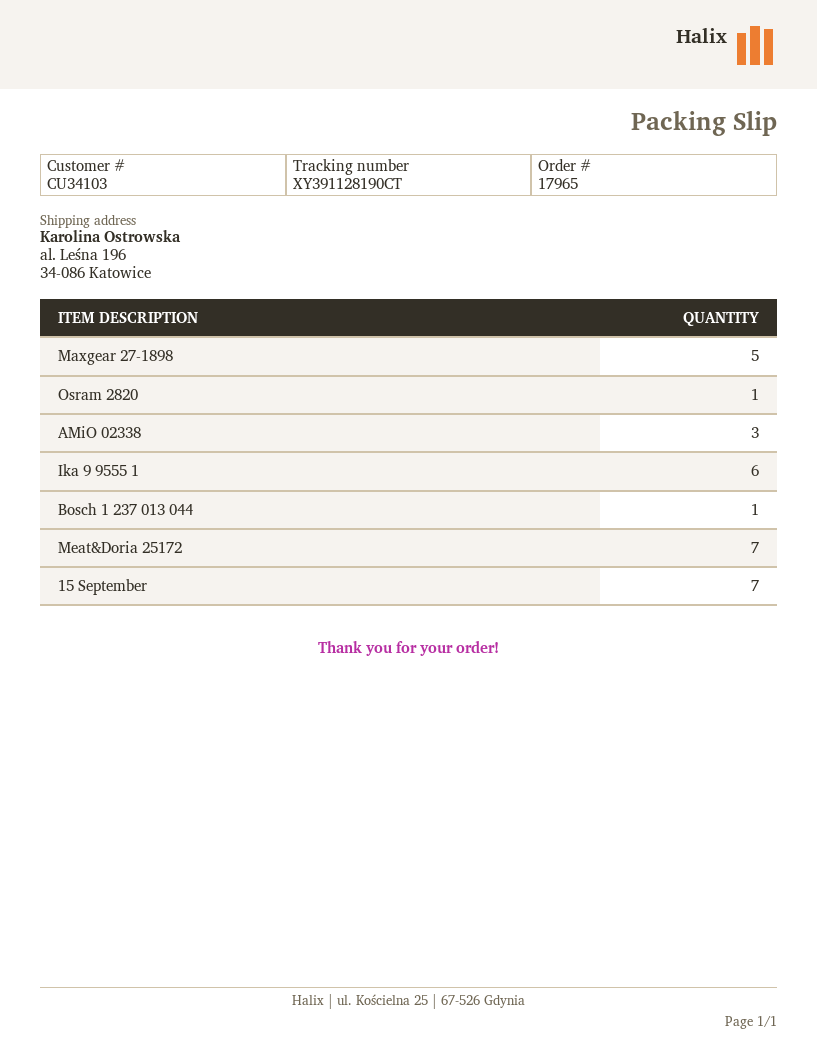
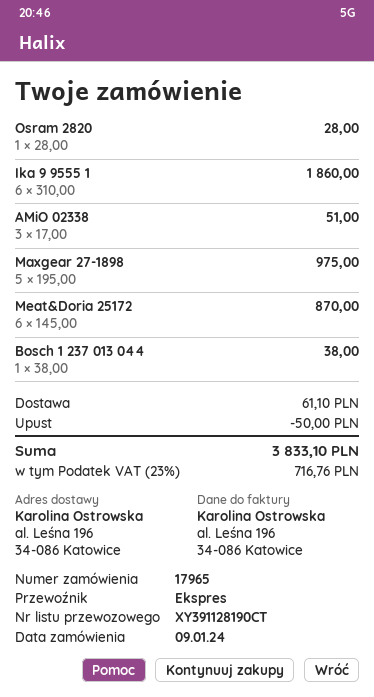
Meat&Doria 25172: 7 -> 6
15 September: 7 -> none

